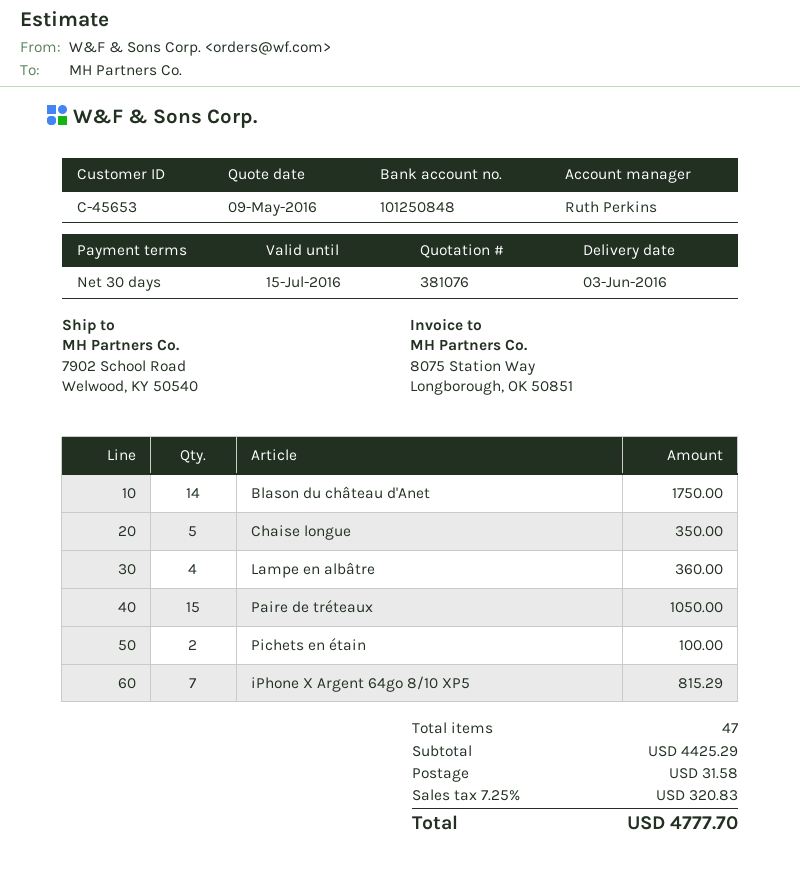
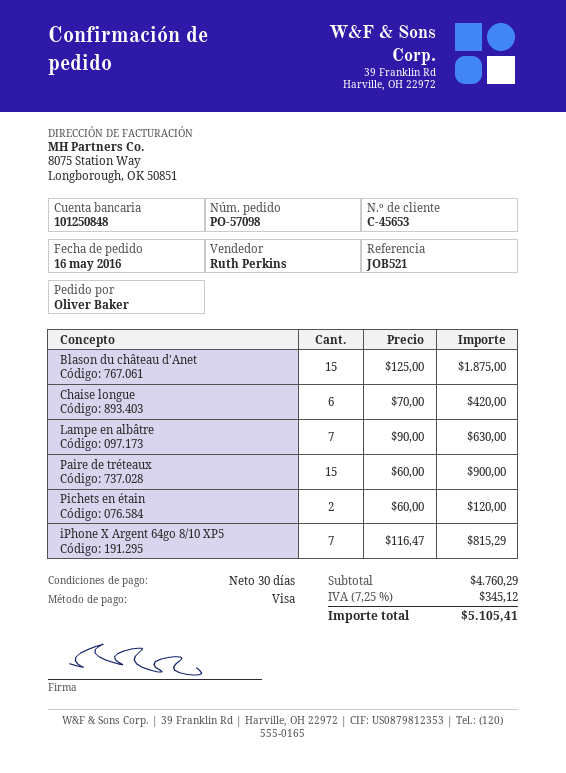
Blason du château d'Anet: 14 for 1750.00 -> 15 for 1875.00
Chaise longue: 5 for 350.00 -> 6 for 420.00
Lampe en albâtre: 4 for 360.00 -> 7 for 630.00
Paire de tréteaux: 15 for 1050.00 -> 15 for 900.00
Pichets en étain: 2 for 100.00 -> 2 for 120.00
subtotal: 4425.29 -> 4760.29
shipping: 31.58 -> none
tax: 7.25% = 320.83 -> 7.25% = 345.12
total: 4777.70 -> 5105.41

